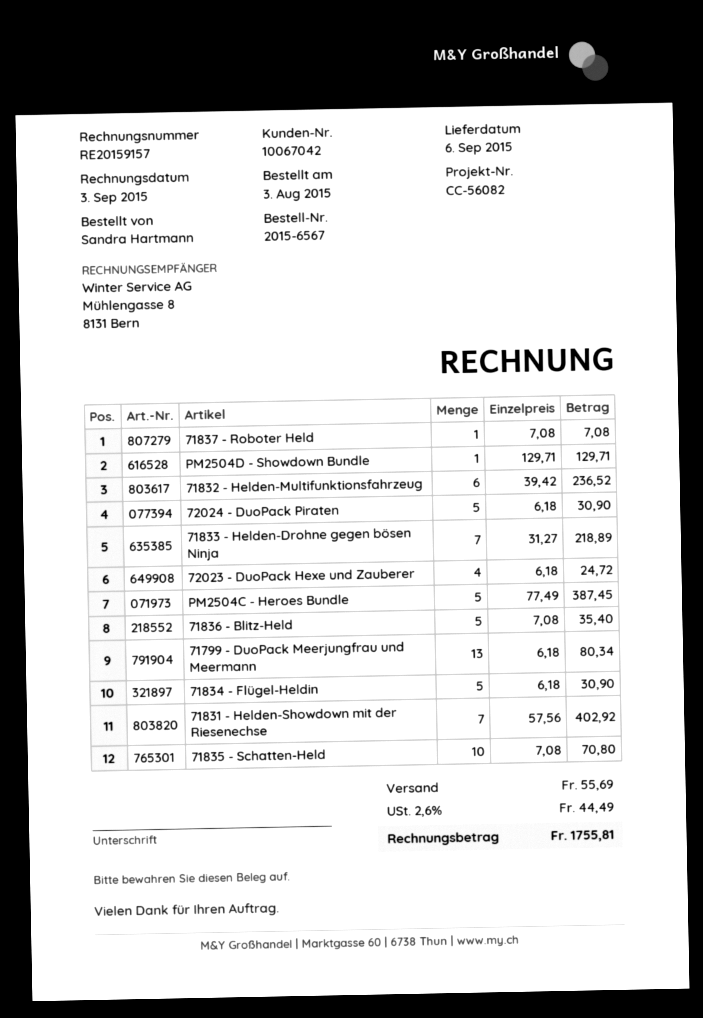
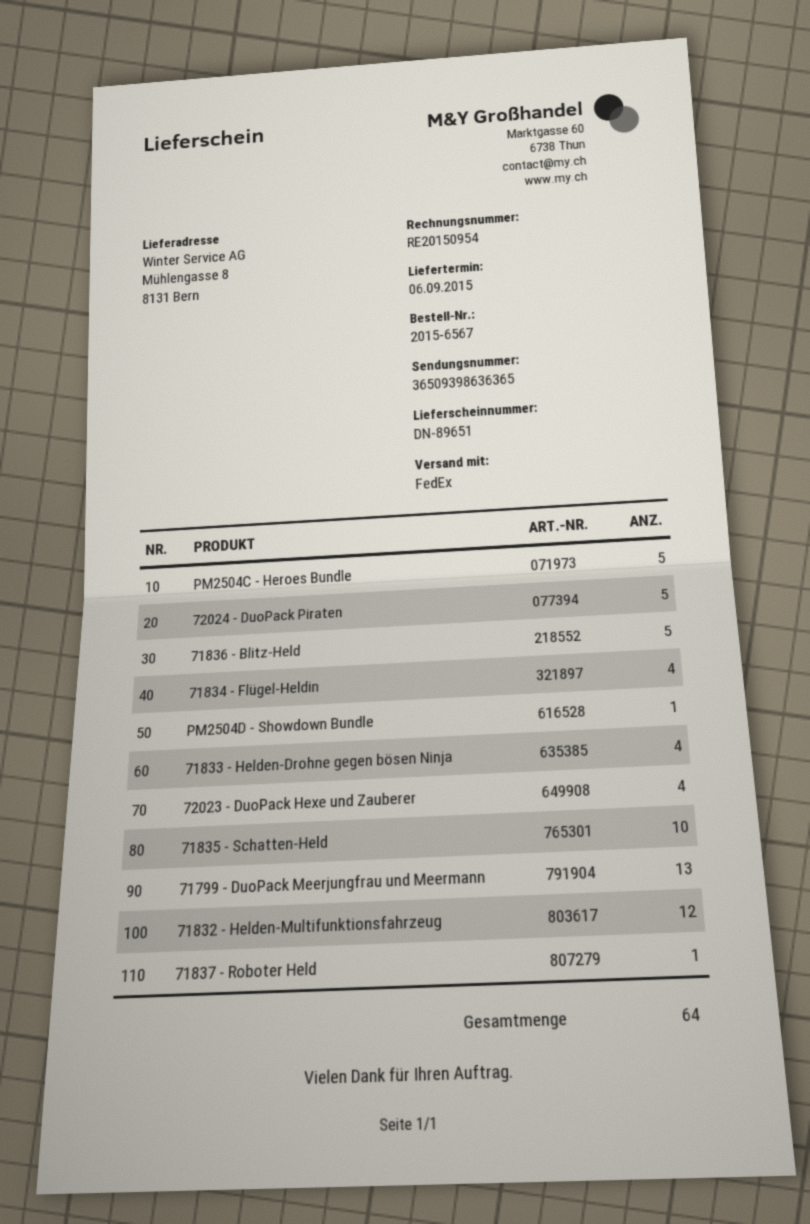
invoice number: RE20159157 -> RE20150954
71832 - Helden-Multifunktionsfahrzeug: 6 -> 12
71833 - Helden-Drohne gegen bösen Ninja: 7 -> 4
71834 - Flügel-Heldin: 5 -> 4
71831 - Helden-Showdown mit der Riesenechse: 7 -> none

